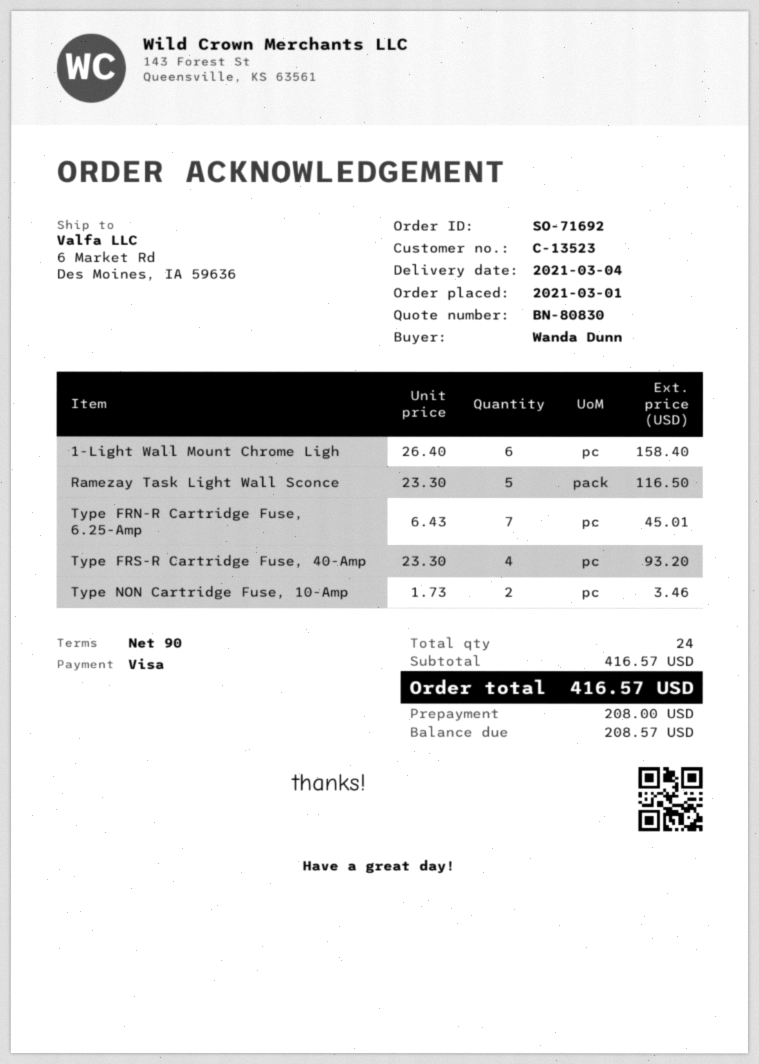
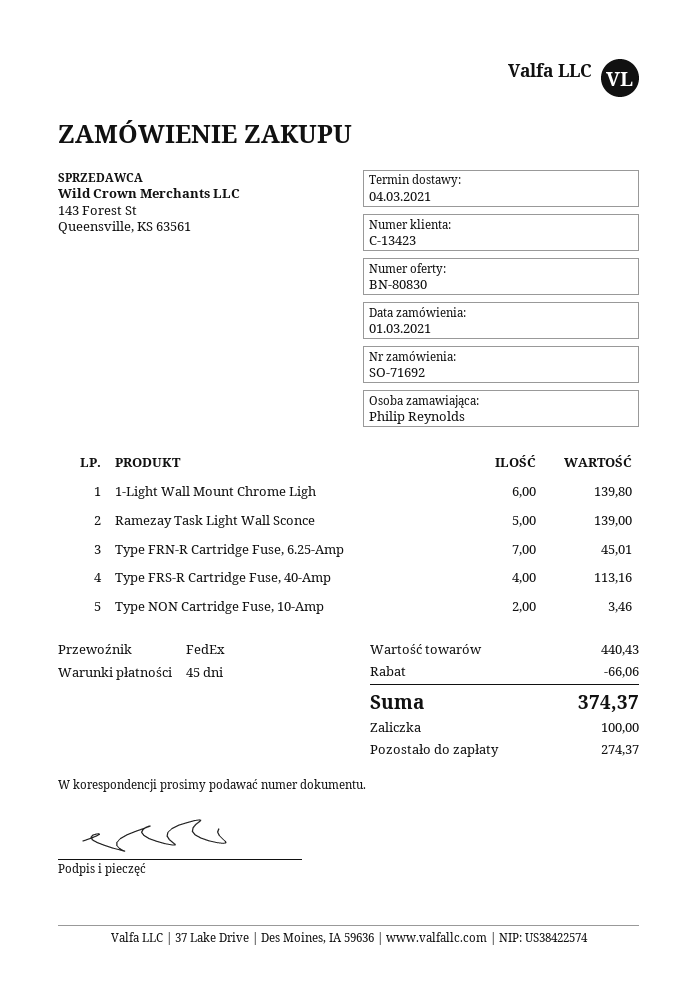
payment terms: 90 days -> 45 days
customer number: C-13523 -> C-13423
ordered by: Wanda Dunn -> Philip Reynolds
1-Light Wall Mount Chrome Ligh: 6 for 158.40 -> 6 for 139.80
Ramezay Task Light Wall Sconce: 5 for 116.50 -> 5 for 139.00
Type FRS-R Cartridge Fuse, 40-Amp: 4 for 93.20 -> 4 for 113.16
subtotal: 416.57 -> 440.43
discount: none -> 66.06
total: 416.57 -> 374.37
deposit: 208.00 -> 100.00
balance: 208.57 -> 274.37

